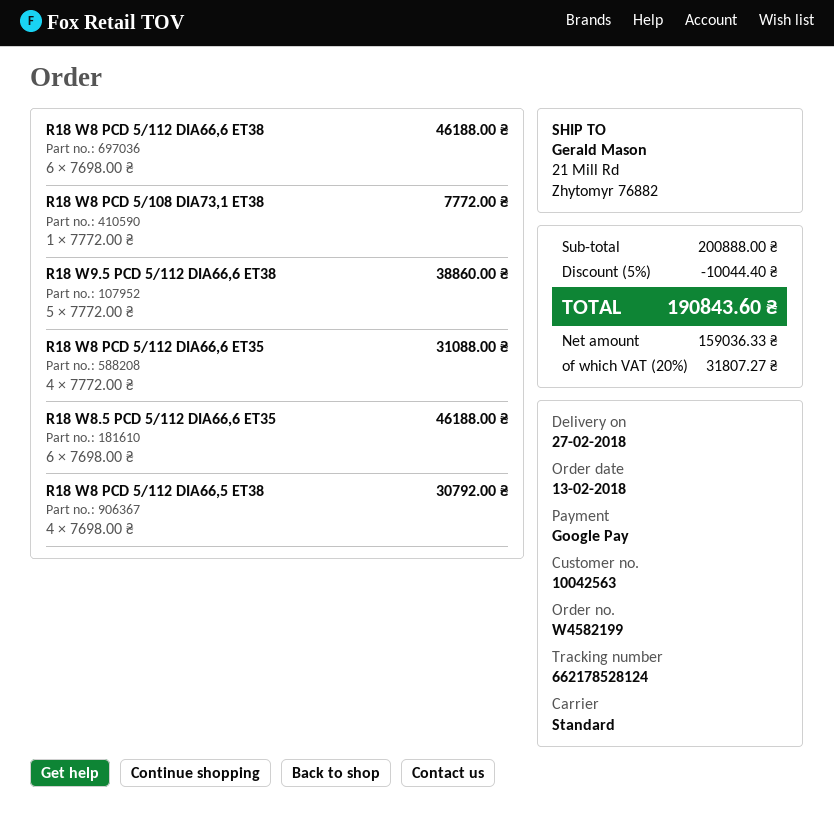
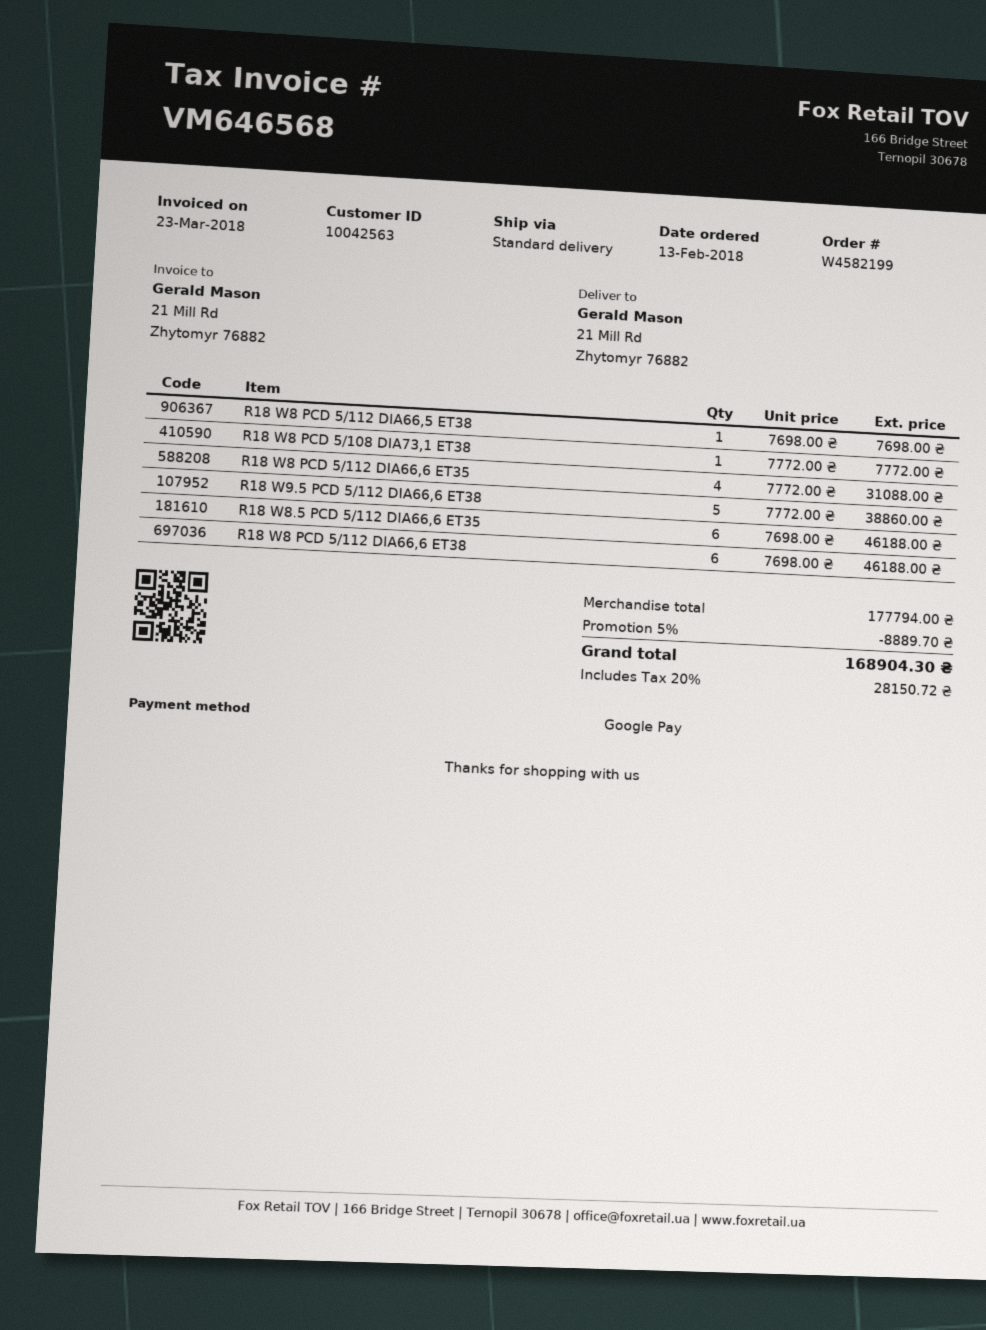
R18 W8 PCD 5/112 DIA66,5 ET38: 4 x 7698.00 = 30792.00 -> 1 x 7698.00 = 7698.00
subtotal: 200888.00 -> 177794.00
discount: 5% = 10044.40 -> 5% = 8889.70
tax: 20% = 31807.27 -> 20% = 28150.72
total: 190843.60 -> 168904.30

